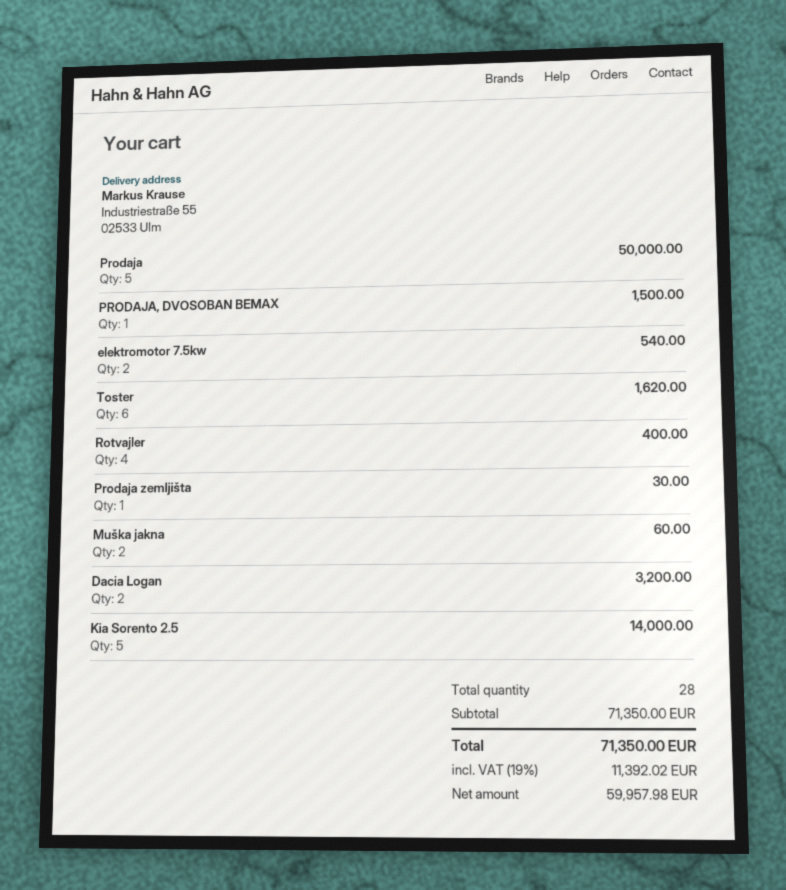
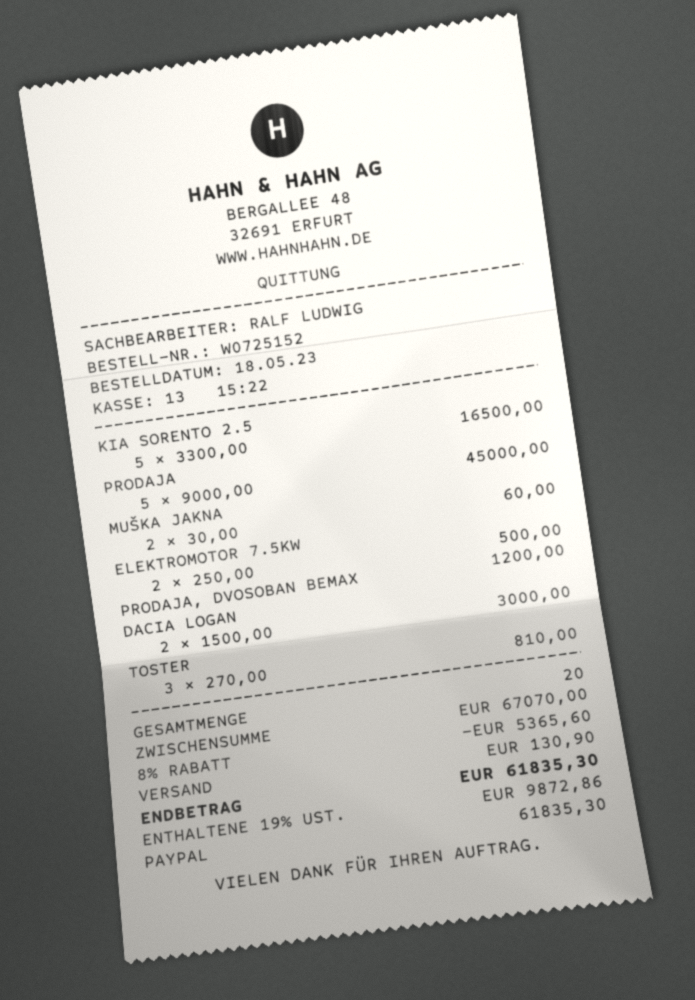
Prodaja: 5 for 50000.00 -> 5 for 45000.00
PRODAJA, DVOSOBAN BEMAX: 1 for 1500.00 -> 1 for 1200.00
elektromotor 7.5kw: 2 for 540.00 -> 2 for 500.00
Toster: 6 for 1620.00 -> 3 for 810.00
Rotvajler: 4 for 400.00 -> none
Prodaja zemljišta: 1 for 30.00 -> none
Dacia Logan: 2 for 3200.00 -> 2 for 3000.00
Kia Sorento 2.5: 5 for 14000.00 -> 5 for 16500.00
total quantity: 28 -> 20
subtotal: 71350.00 -> 67070.00
discount: none -> 8% = 5365.60
shipping: none -> 130.90
tax: 19% = 11392.02 -> 19% = 9872.86
total: 71350.00 -> 61835.30

